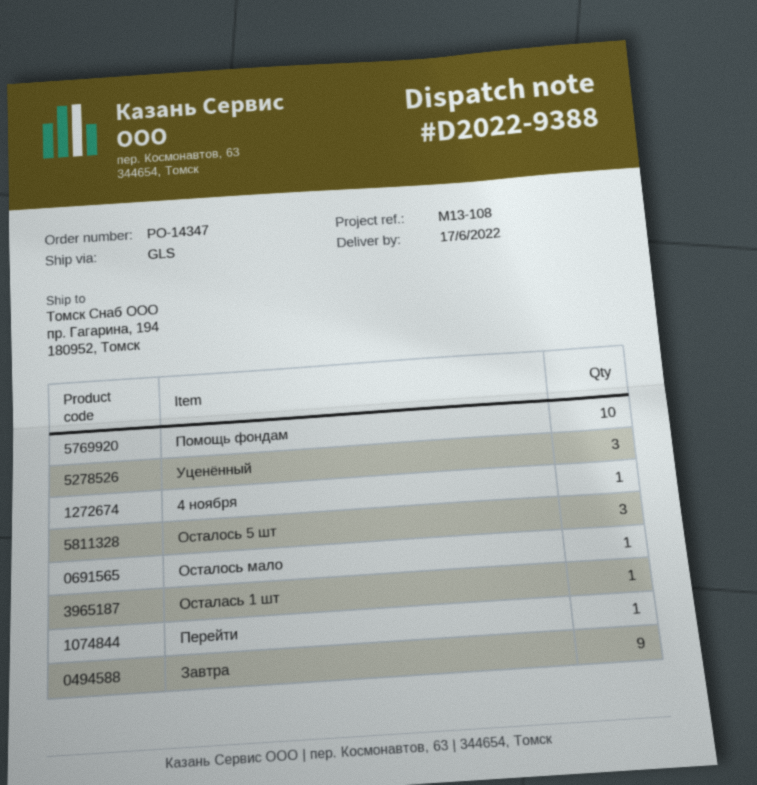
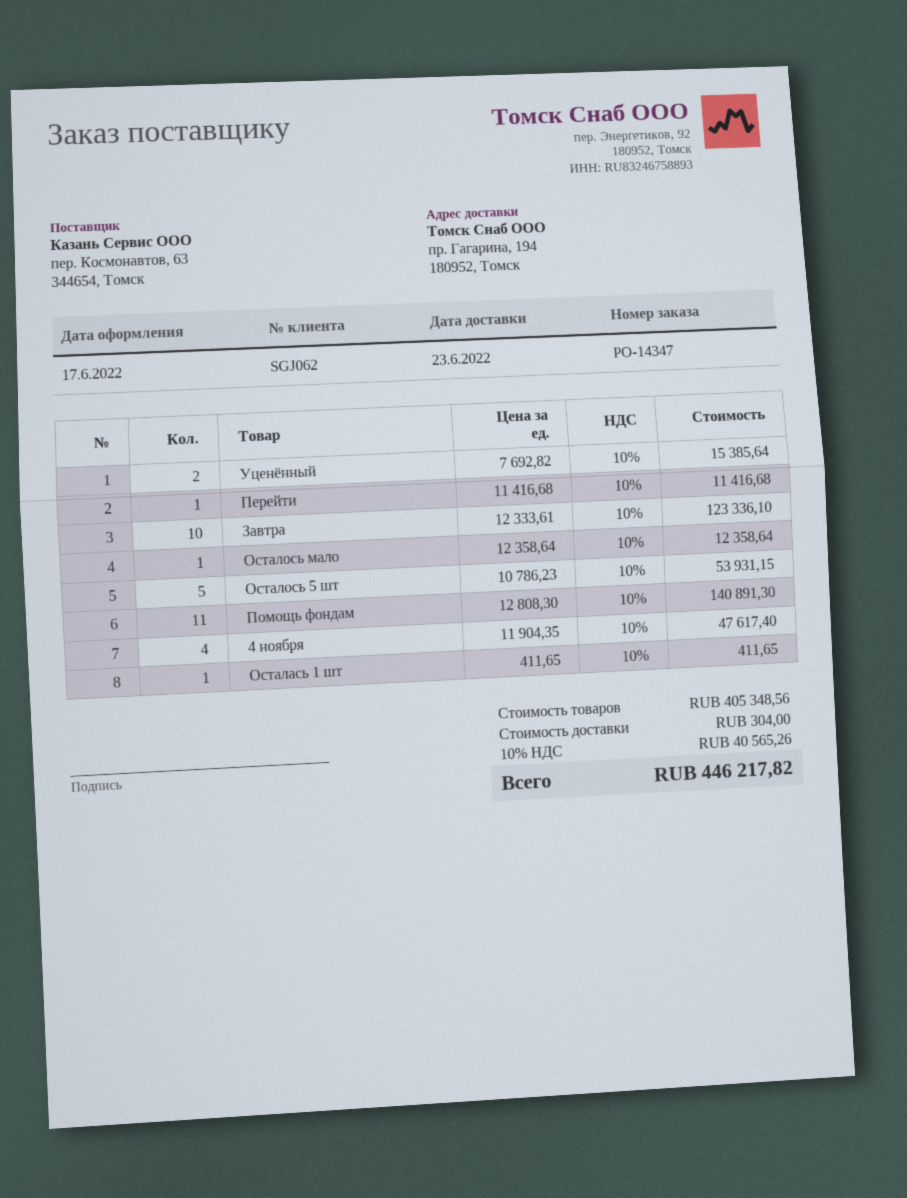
delivery date: 2022-06-17 -> 2022-06-23
Помощь фондам: 10 -> 11
Уценённый: 3 -> 2
4 ноября: 1 -> 4
Осталось 5 шт: 3 -> 5
Завтра: 9 -> 10

